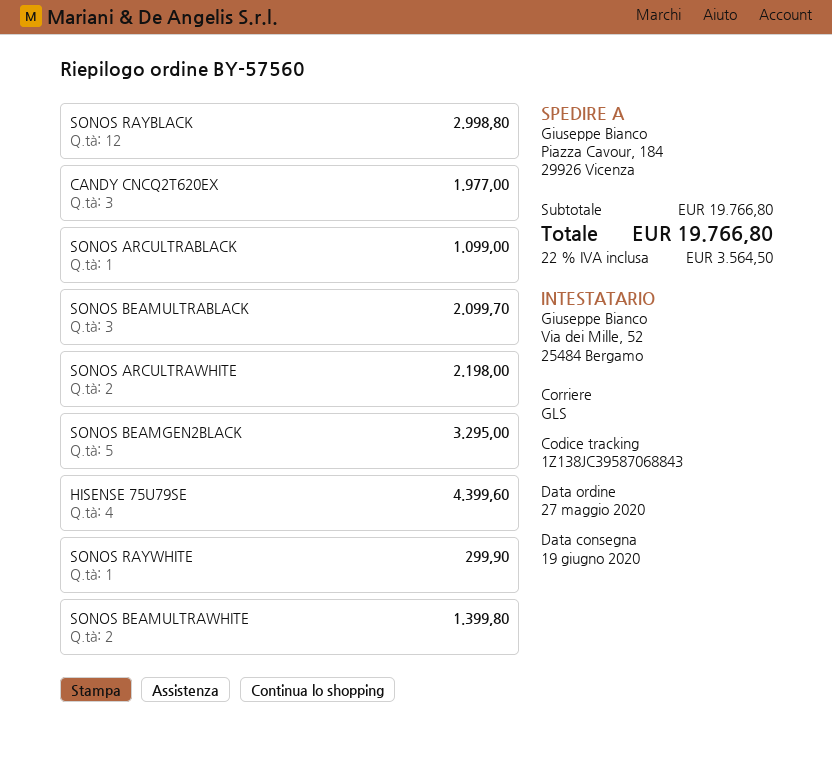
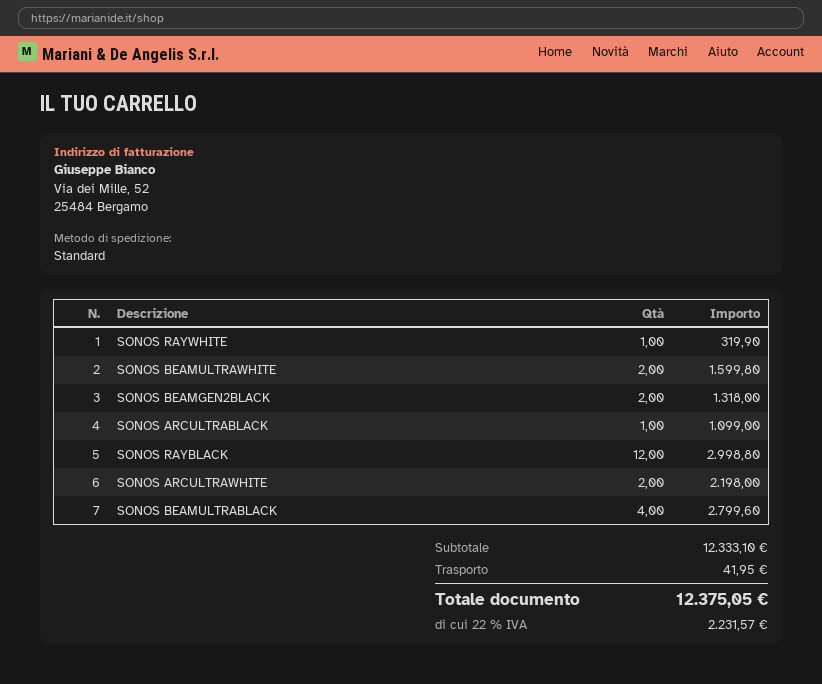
shipping method: GLS -> standard
CANDY CNCQ2T620EX: 3 for 1977.00 -> none
SONOS BEAMULTRABLACK: 3 for 2099.70 -> 4 for 2799.60
SONOS BEAMGEN2BLACK: 5 for 3295.00 -> 2 for 1318.00
HISENSE 75U79SE: 4 for 4399.60 -> none
SONOS RAYWHITE: 1 for 299.90 -> 1 for 319.90
SONOS BEAMULTRAWHITE: 2 for 1399.80 -> 2 for 1599.80
subtotal: 19766.80 -> 12333.10
shipping: none -> 41.95
tax: 22% = 3564.50 -> 22% = 2231.57
total: 19766.80 -> 12375.05

